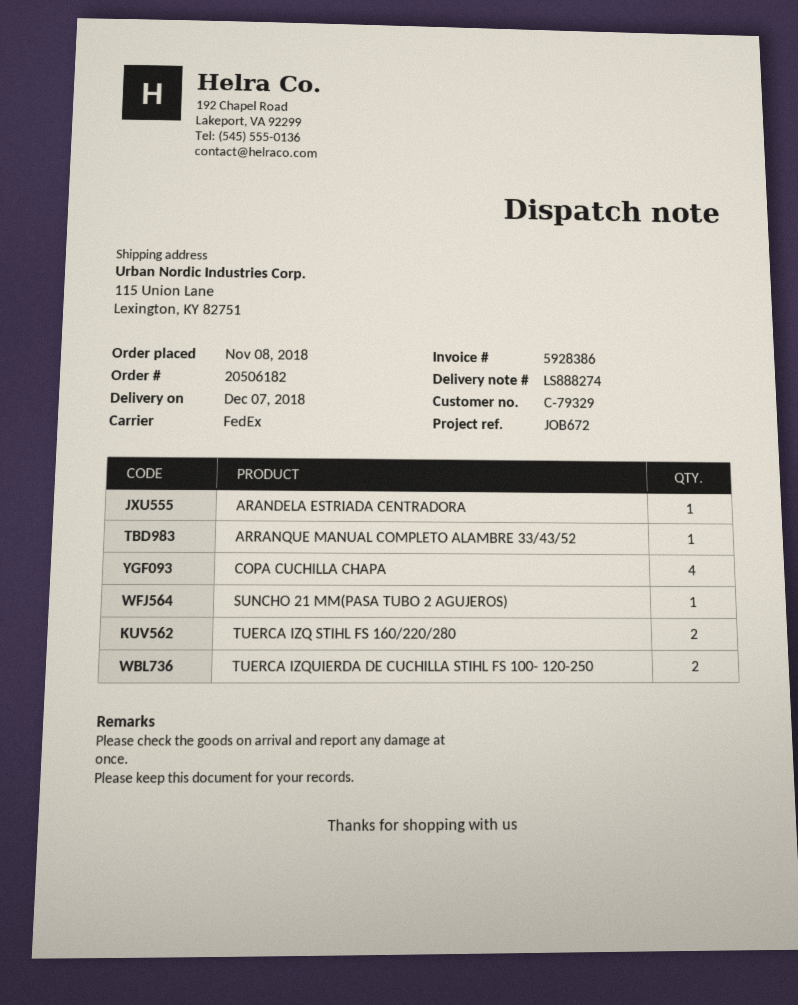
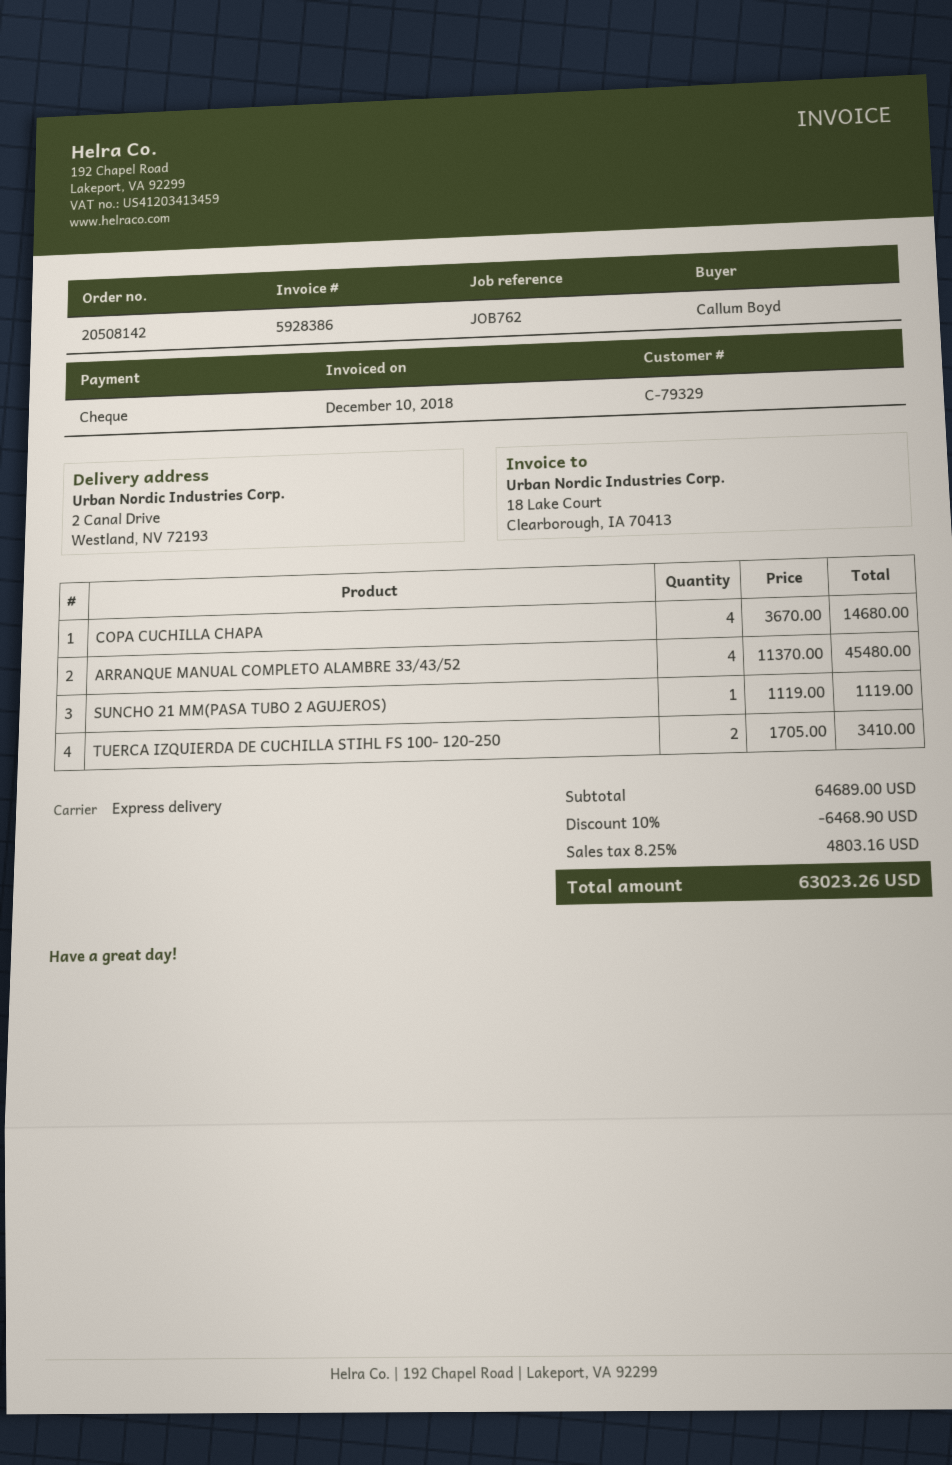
order number: 20506182 -> 20508142
reference: JOB672 -> JOB762
shipping method: FedEx -> express
ship to: 115 Union Lane, Lexington, KY 82751 -> 2 Canal Drive, Westland, NV 72193
ARANDELA ESTRIADA CENTRADORA: 1 -> none
ARRANQUE MANUAL COMPLETO ALAMBRE 33/43/52: 1 -> 4
TUERCA IZQ STIHL FS 160/220/280: 2 -> none

